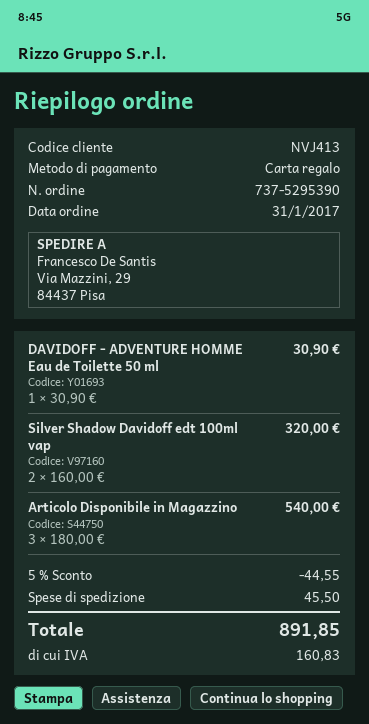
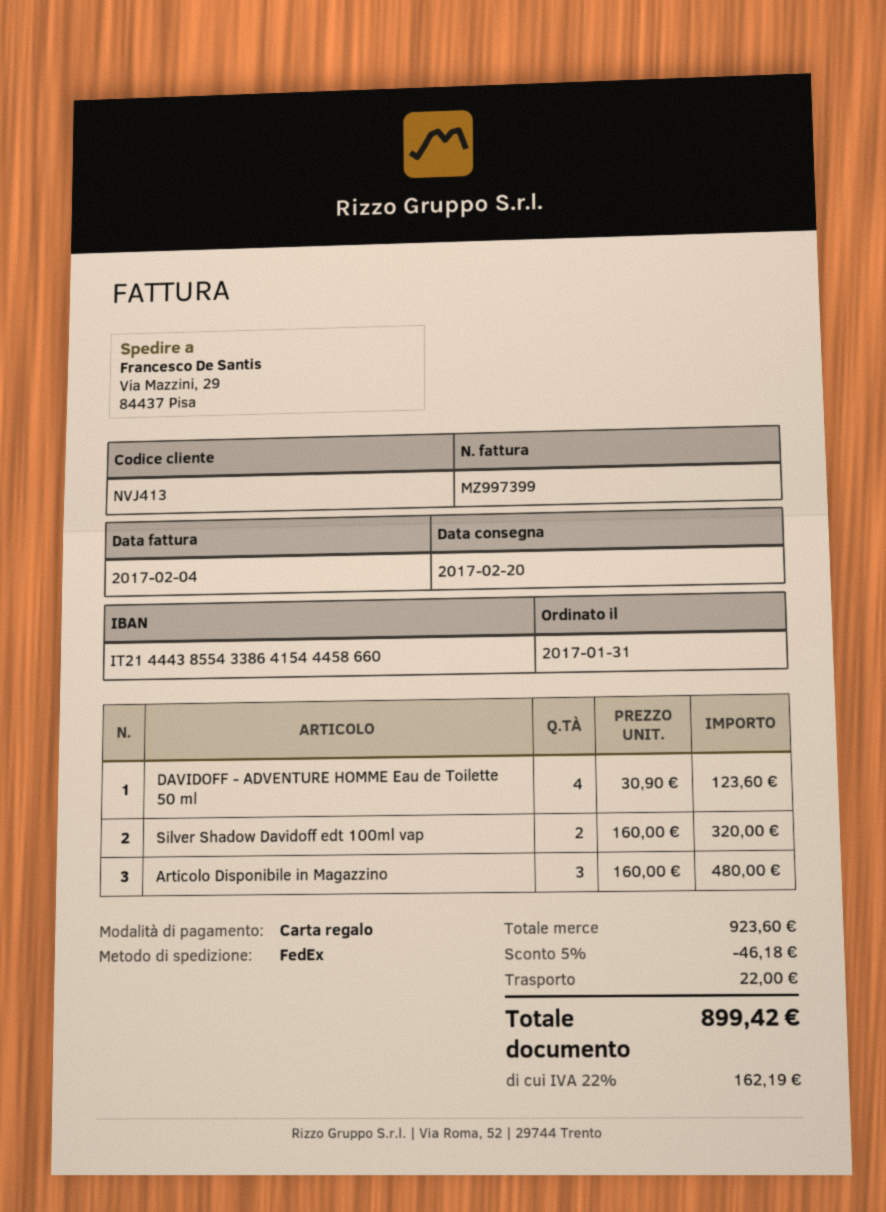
DAVIDOFF - ADVENTURE HOMME Eau de Toilette 50 ml: 1 x 30.90 = 30.90 -> 4 x 30.90 = 123.60
Articolo Disponibile in Magazzino: 3 x 180.00 = 540.00 -> 3 x 160.00 = 480.00
discount: 5% = 44.55 -> 5% = 46.18
shipping: 45.50 -> 22.00
tax: 160.83 -> 162.19
total: 891.85 -> 899.42

